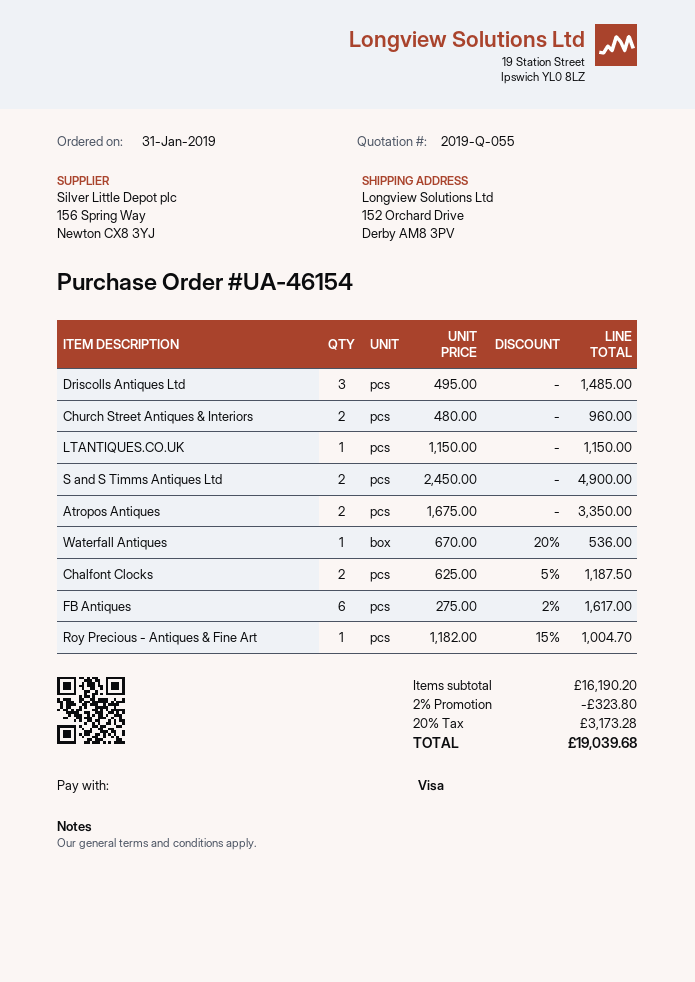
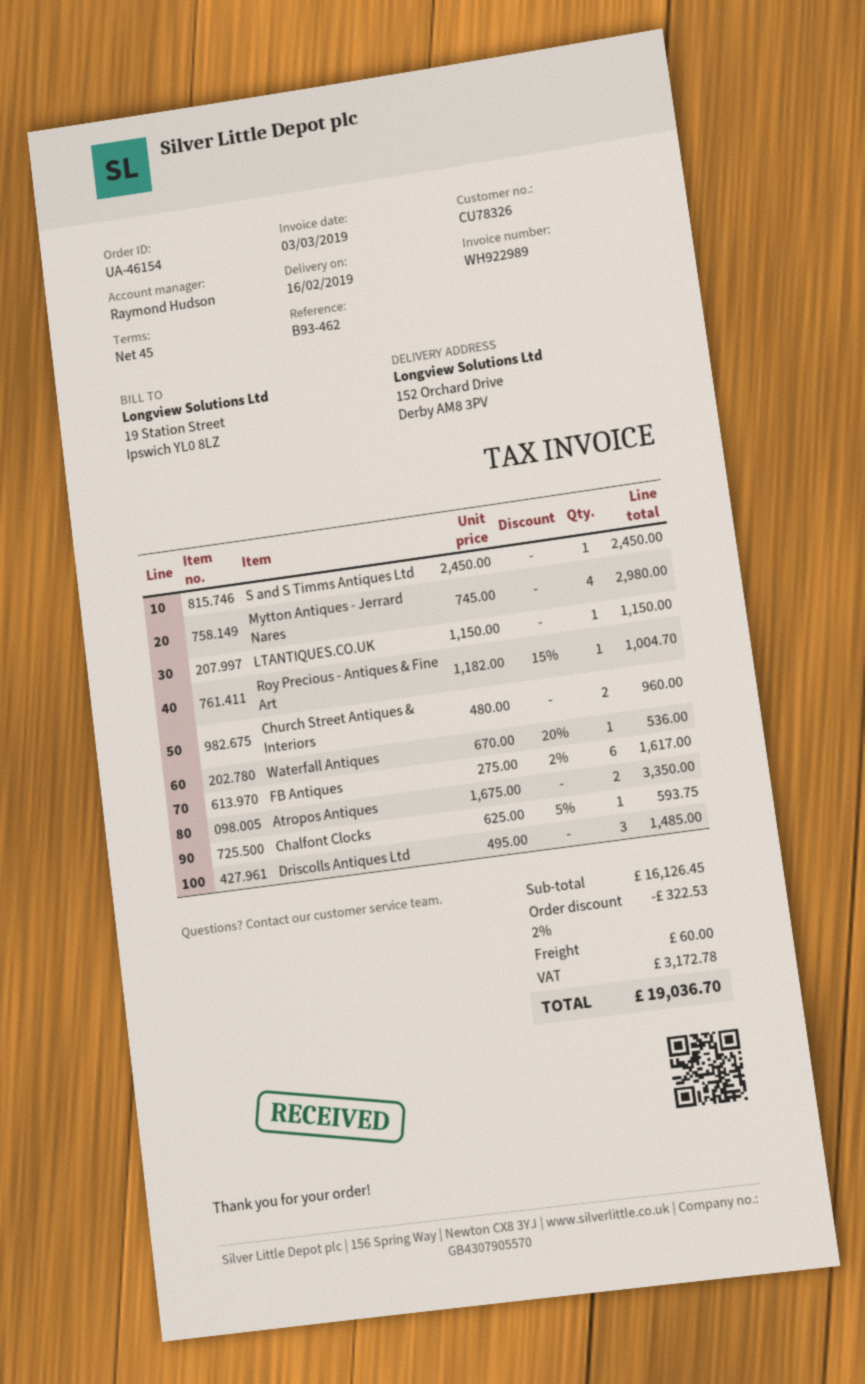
S and S Timms Antiques Ltd: 2 x 2450.00 = 4900.00 -> 1 x 2450.00 = 2450.00
Chalfont Clocks: 2 x 625.00 - 5% = 1187.50 -> 1 x 625.00 - 5% = 593.75
Mytton Antiques - Jerrard Nares: none -> 4 x 745.00 = 2980.00
subtotal: 16190.20 -> 16126.45
discount: 2% = 323.80 -> 2% = 322.53
shipping: none -> 60.00
tax: 3173.28 -> 3172.78
total: 19039.68 -> 19036.70

